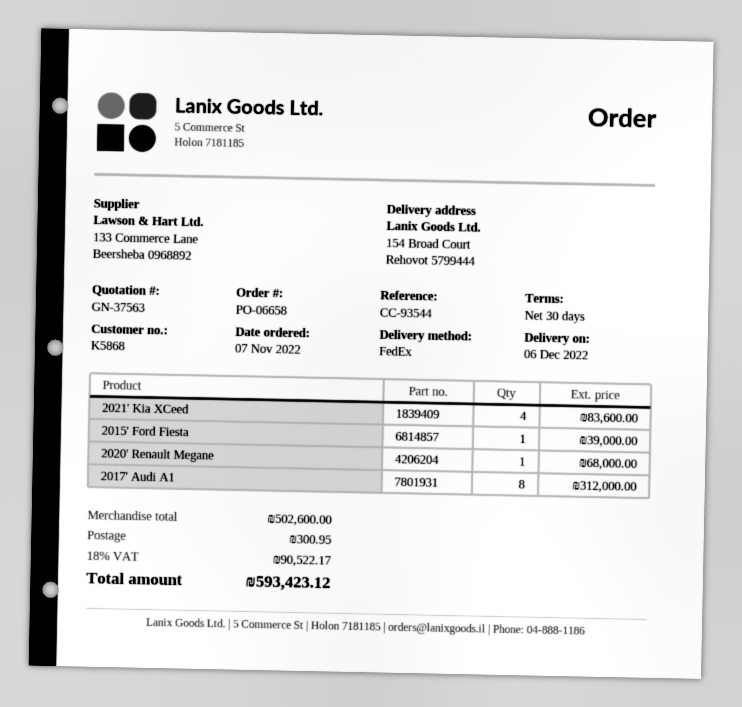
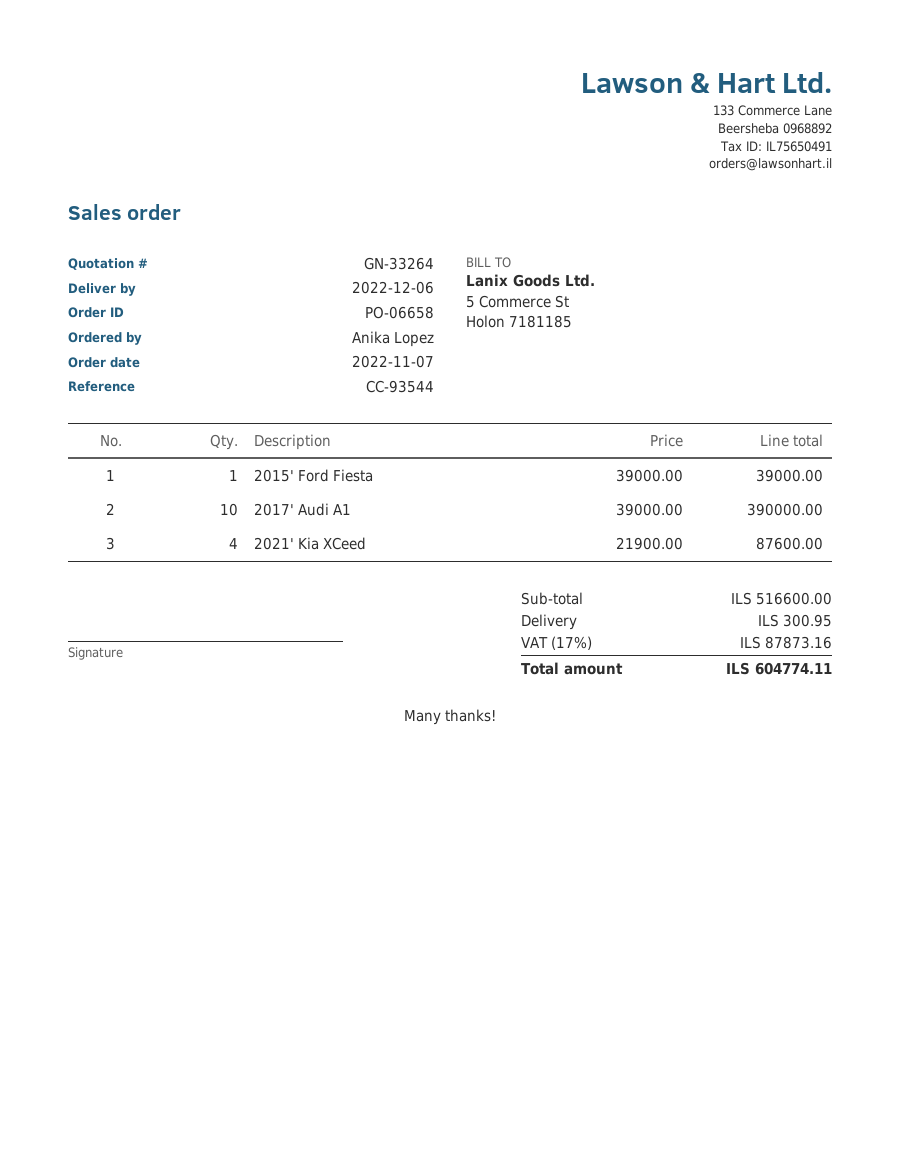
quote number: GN-37563 -> GN-33264
2021' Kia XCeed: 4 for 83600.00 -> 4 for 87600.00
2020' Renault Megane: 1 for 68000.00 -> none
2017' Audi A1: 8 for 312000.00 -> 10 for 390000.00
subtotal: 502600.00 -> 516600.00
tax: 18% = 90522.17 -> 17% = 87873.16
total: 593423.12 -> 604774.11

